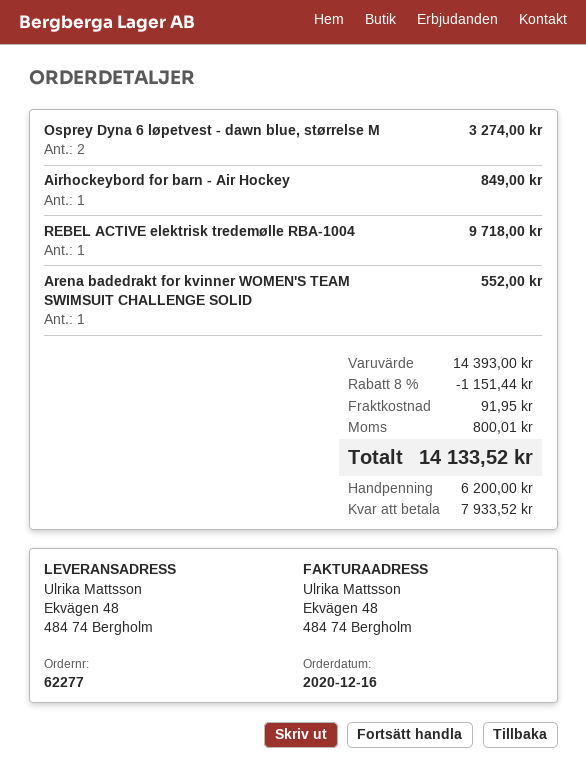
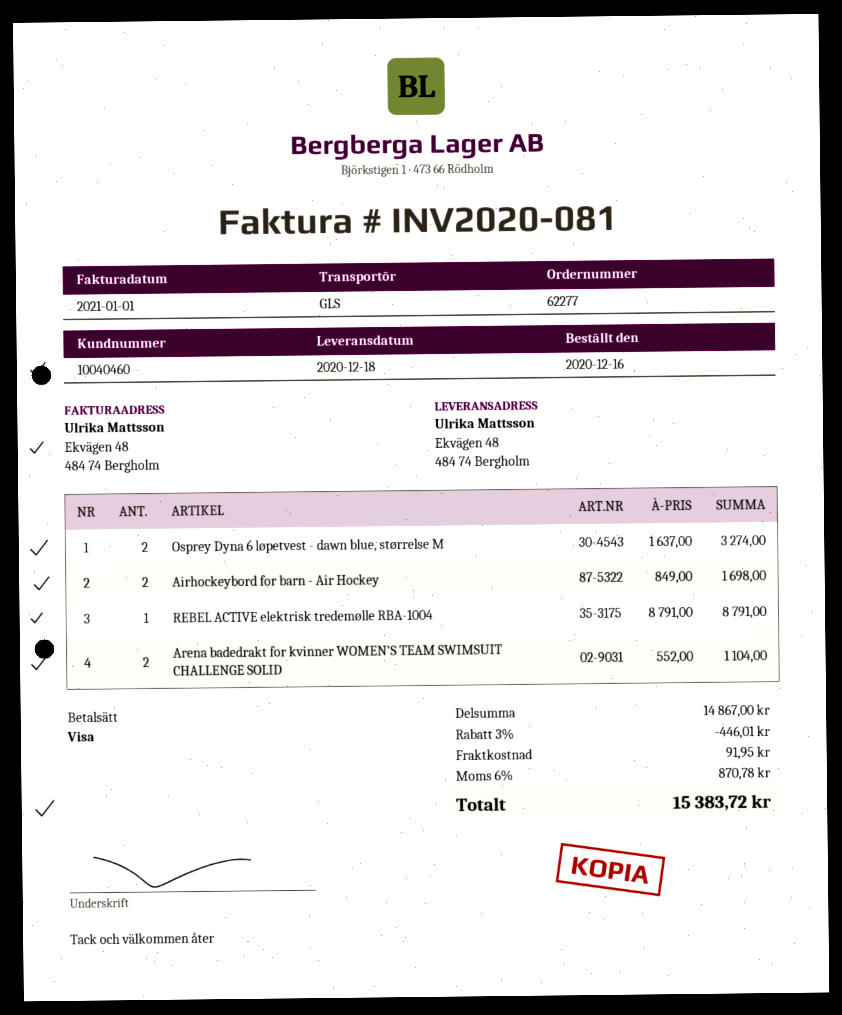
Airhockeybord for barn - Air Hockey: 1 for 849.00 -> 2 for 1698.00
REBEL ACTIVE elektrisk tredemølle RBA-1004: 1 for 9718.00 -> 1 for 8791.00
Arena badedrakt for kvinner WOMEN'S TEAM SWIMSUIT CHALLENGE SOLID: 1 for 552.00 -> 2 for 1104.00
subtotal: 14393.00 -> 14867.00
discount: 8% = 1151.44 -> 3% = 446.01
tax: 800.01 -> 870.78
total: 14133.52 -> 15383.72

